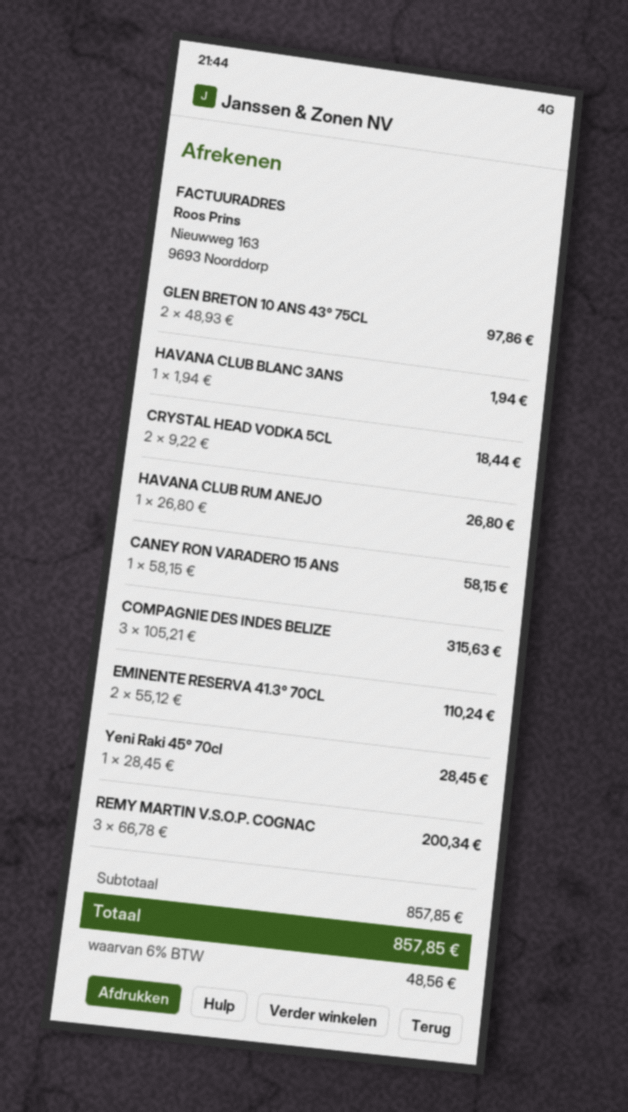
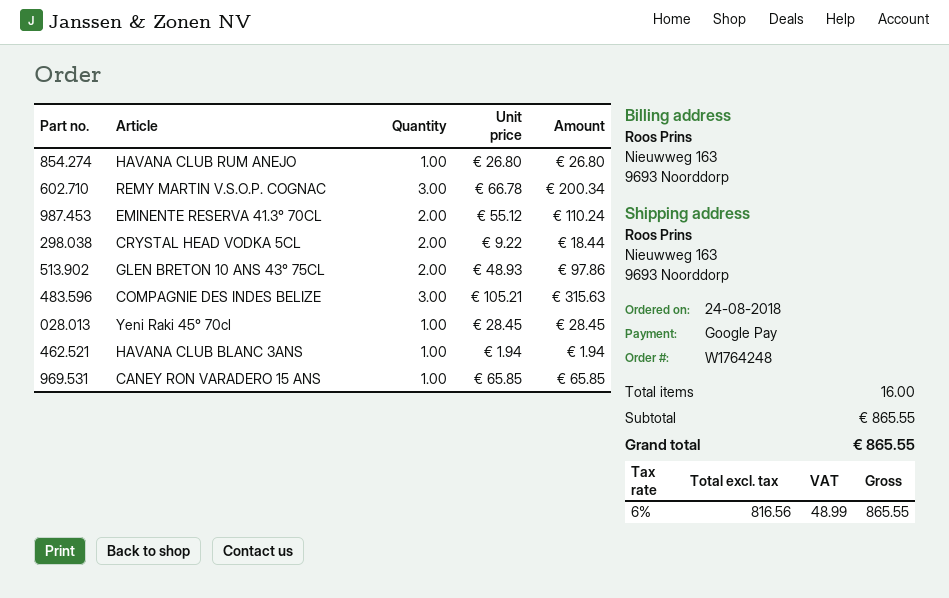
CANEY RON VARADERO 15 ANS: 1 x 58.15 = 58.15 -> 1 x 65.85 = 65.85
subtotal: 857.85 -> 865.55
tax: 6% = 48.56 -> 6% = 48.99
total: 857.85 -> 865.55

